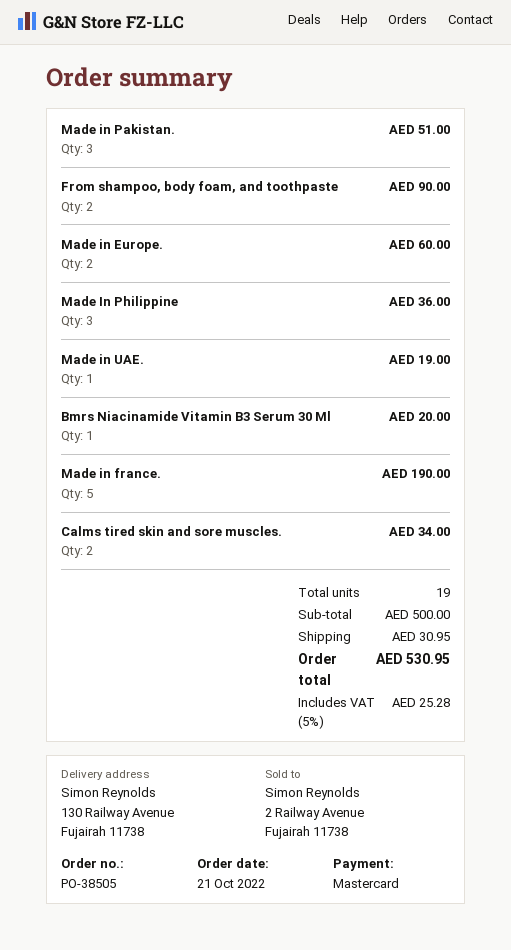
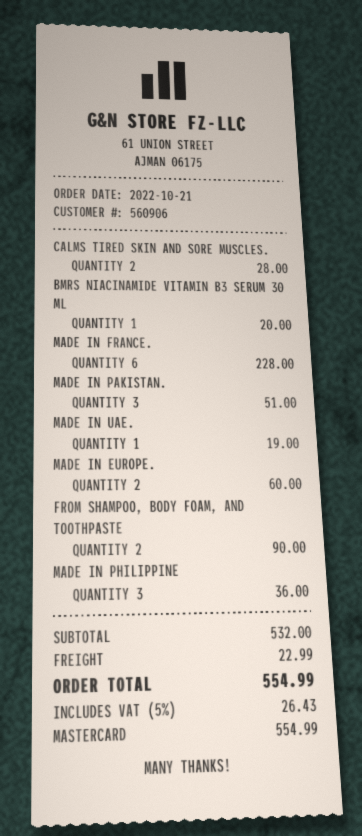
Made in france.: 5 for 190.00 -> 6 for 228.00
Calms tired skin and sore muscles.: 2 for 34.00 -> 2 for 28.00
subtotal: 500.00 -> 532.00
shipping: 30.95 -> 22.99
tax: 5% = 25.28 -> 5% = 26.43
total: 530.95 -> 554.99

